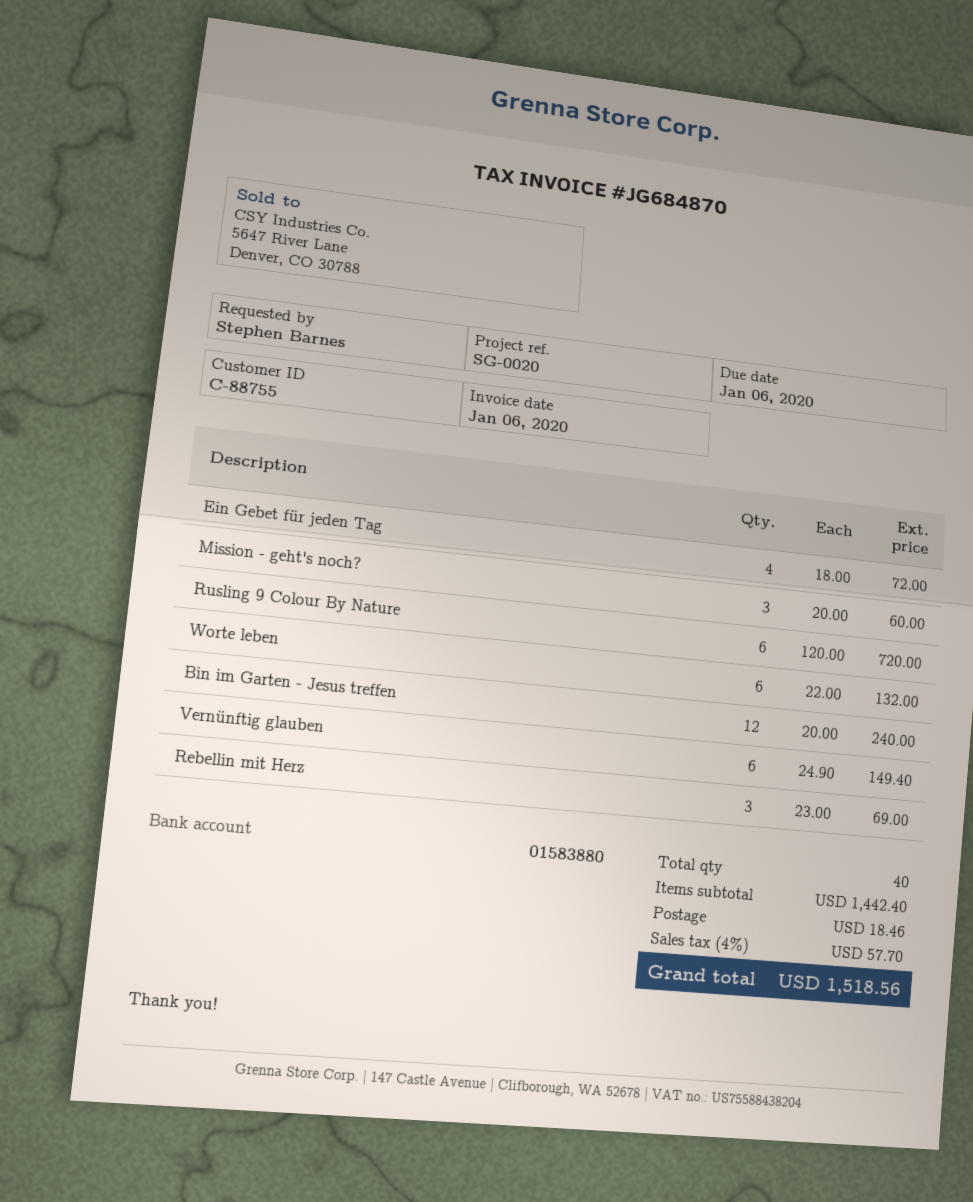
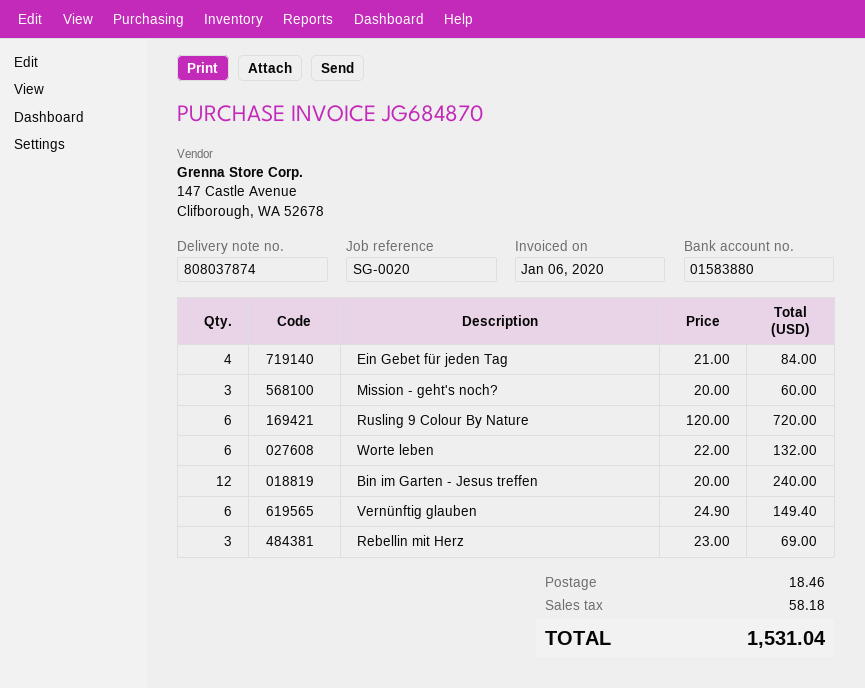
Ein Gebet für jeden Tag: 4 x 18.00 = 72.00 -> 4 x 21.00 = 84.00
tax: 57.70 -> 58.18
total: 1518.56 -> 1531.04

